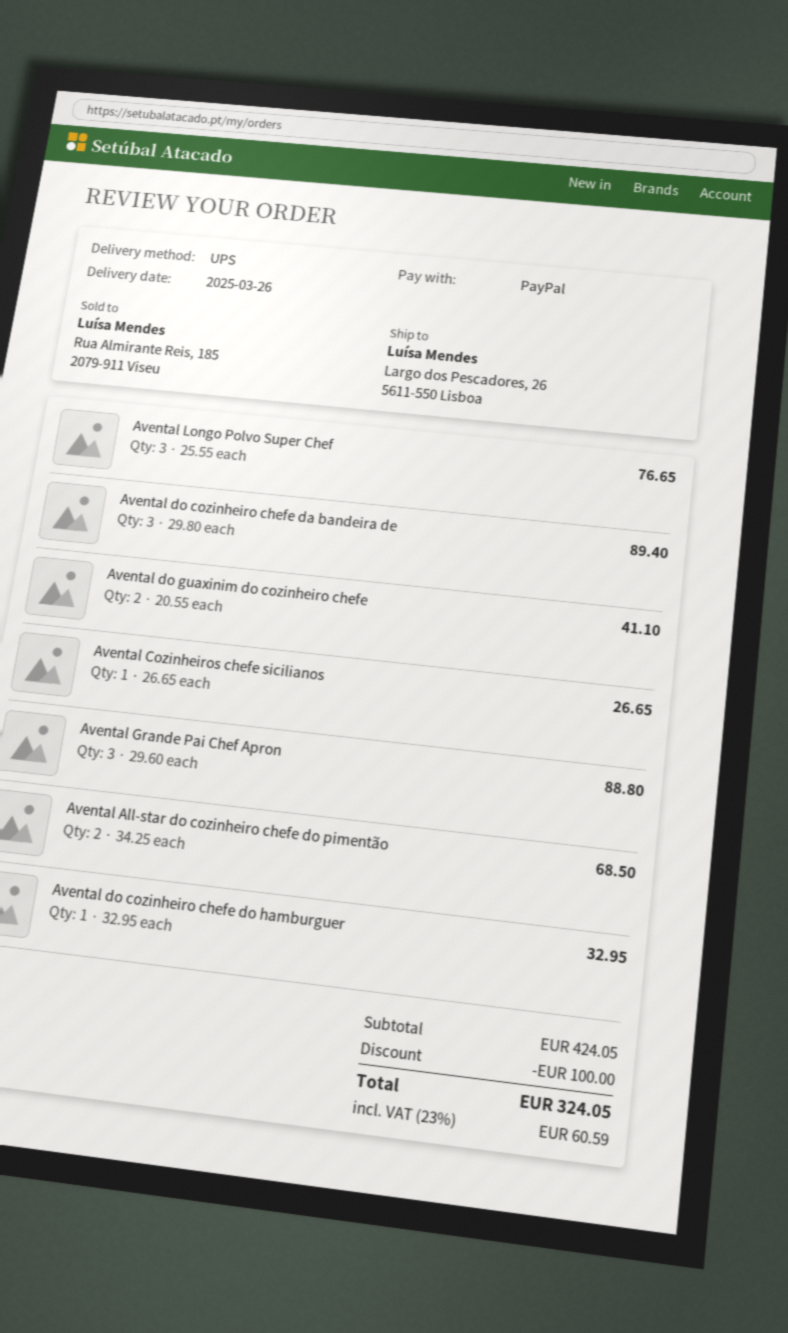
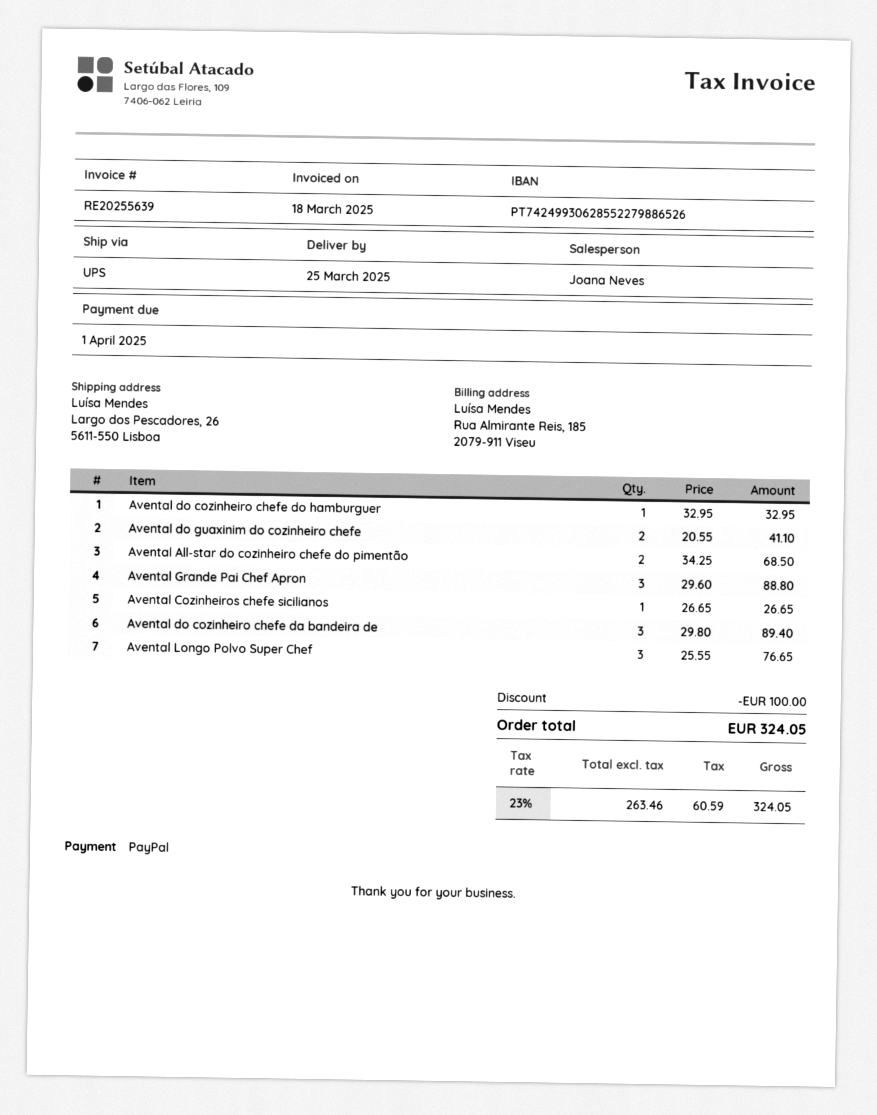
delivery date: 2025-03-26 -> 2025-03-25

